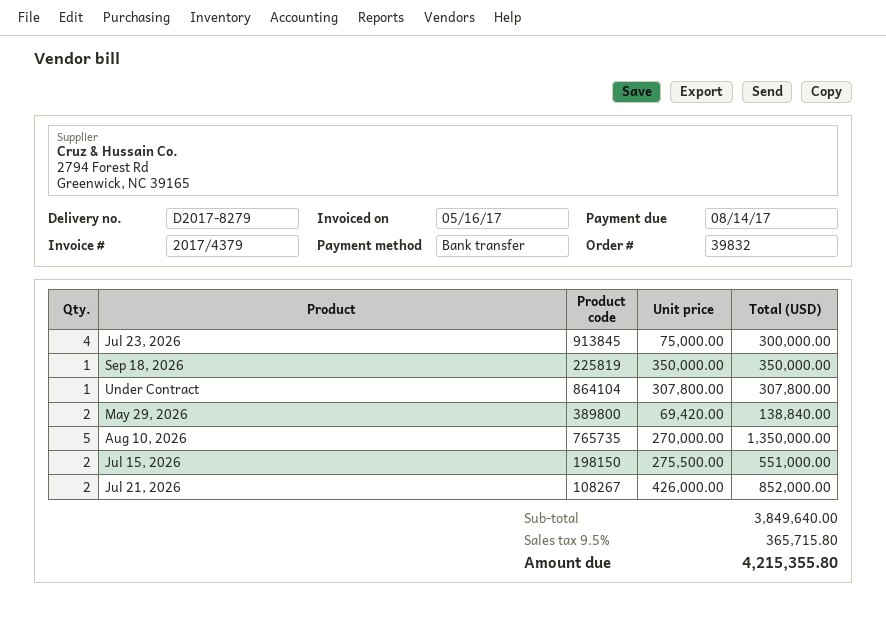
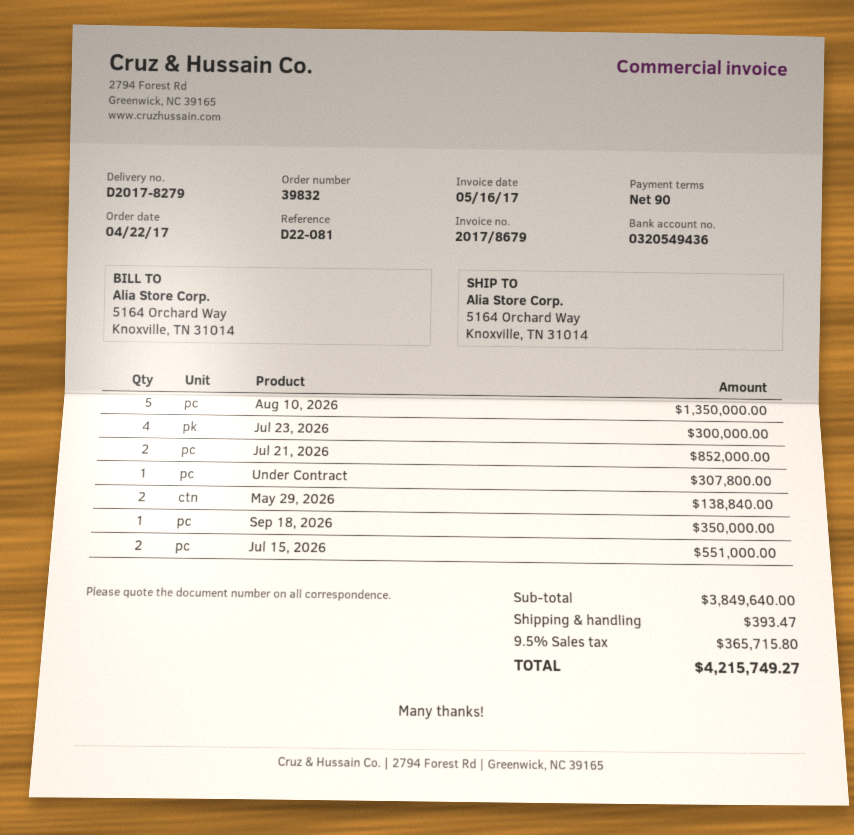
invoice number: 2017/4379 -> 2017/8679
shipping: none -> 393.47
total: 4215355.80 -> 4215749.27

